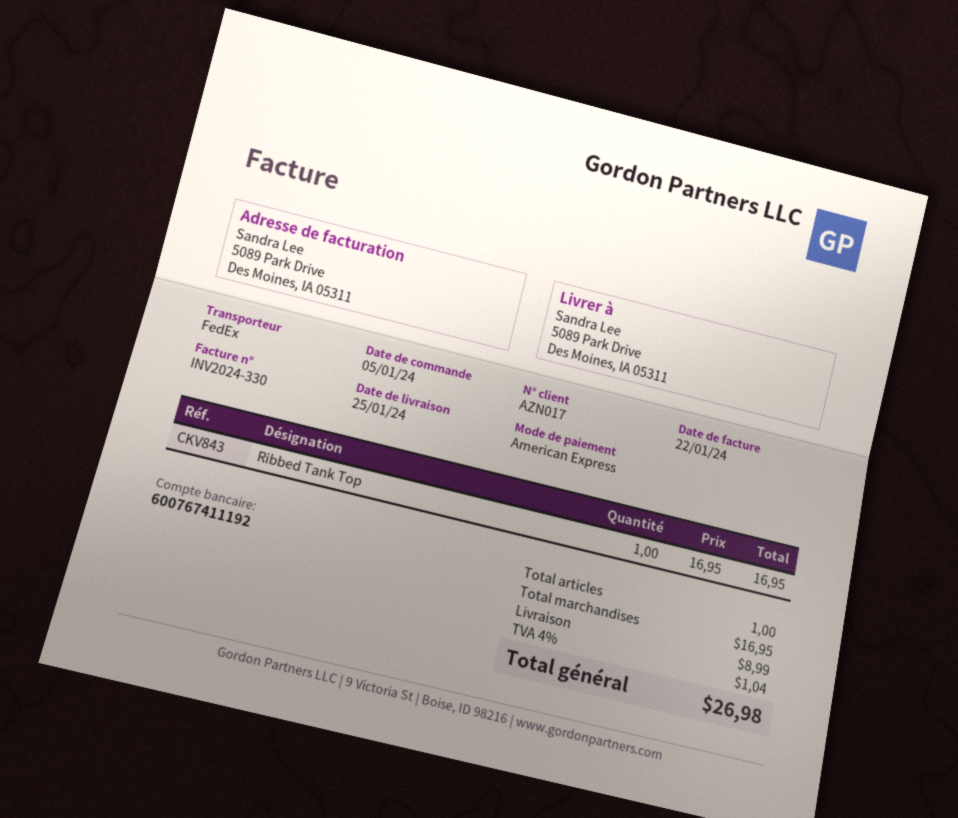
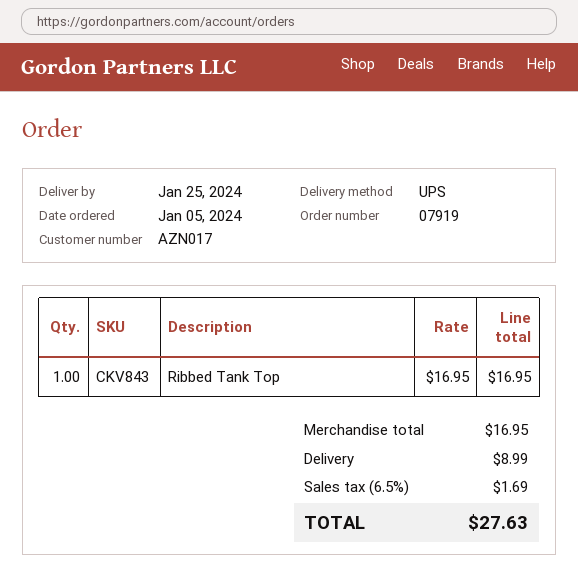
shipping method: FedEx -> UPS
tax: 4% = 1.04 -> 6.5% = 1.69
total: 26.98 -> 27.63

